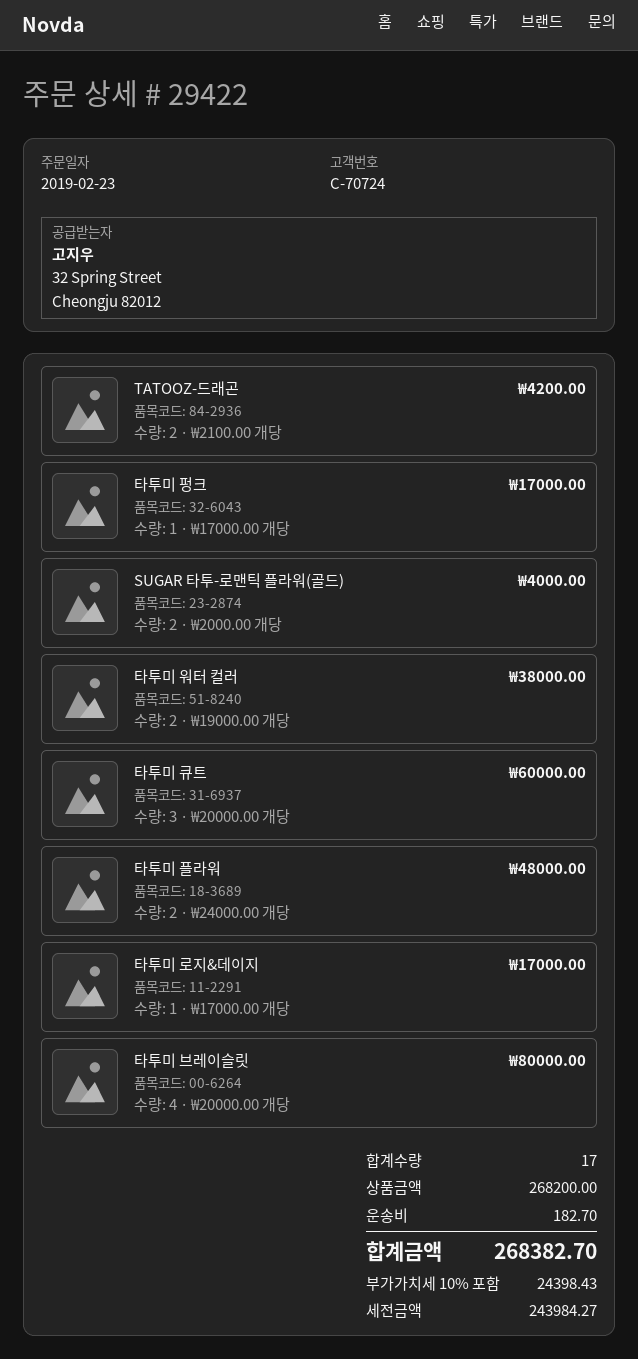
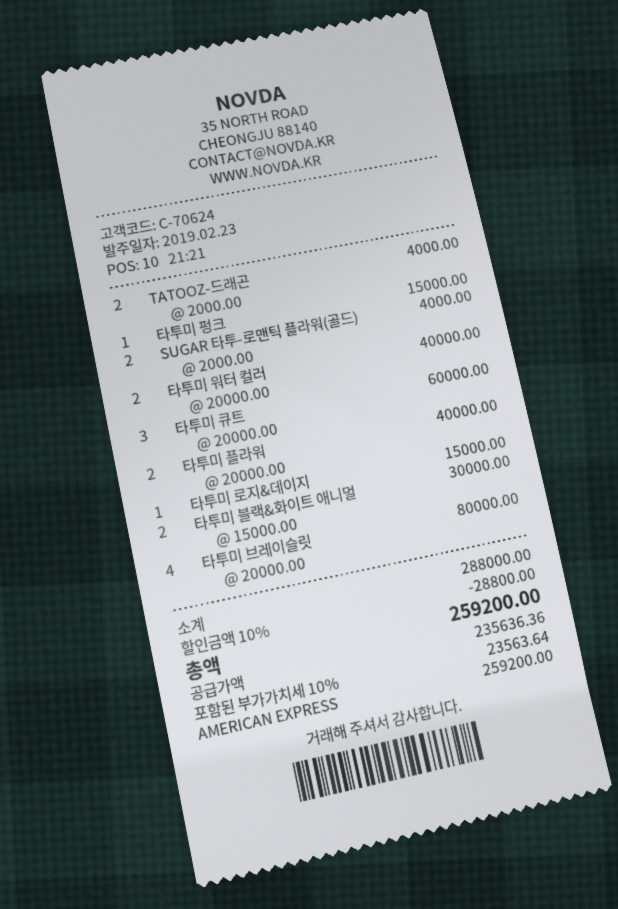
customer number: C-70724 -> C-70624
TATOOZ-드래곤: 2 x 2100.00 = 4200.00 -> 2 x 2000.00 = 4000.00
타투미 펑크: 1 x 17000.00 = 17000.00 -> 1 x 15000.00 = 15000.00
타투미 워터 컬러: 2 x 19000.00 = 38000.00 -> 2 x 20000.00 = 40000.00
타투미 플라워: 2 x 24000.00 = 48000.00 -> 2 x 20000.00 = 40000.00
타투미 로지&데이지: 1 x 17000.00 = 17000.00 -> 1 x 15000.00 = 15000.00
타투미 블랙&화이트 애니멀: none -> 2 x 15000.00 = 30000.00
subtotal: 268200.00 -> 288000.00
discount: none -> 10% = 28800.00
shipping: 182.70 -> none
net: 243984.27 -> 235636.36
tax: 10% = 24398.43 -> 10% = 23563.64
total: 268382.70 -> 259200.00

